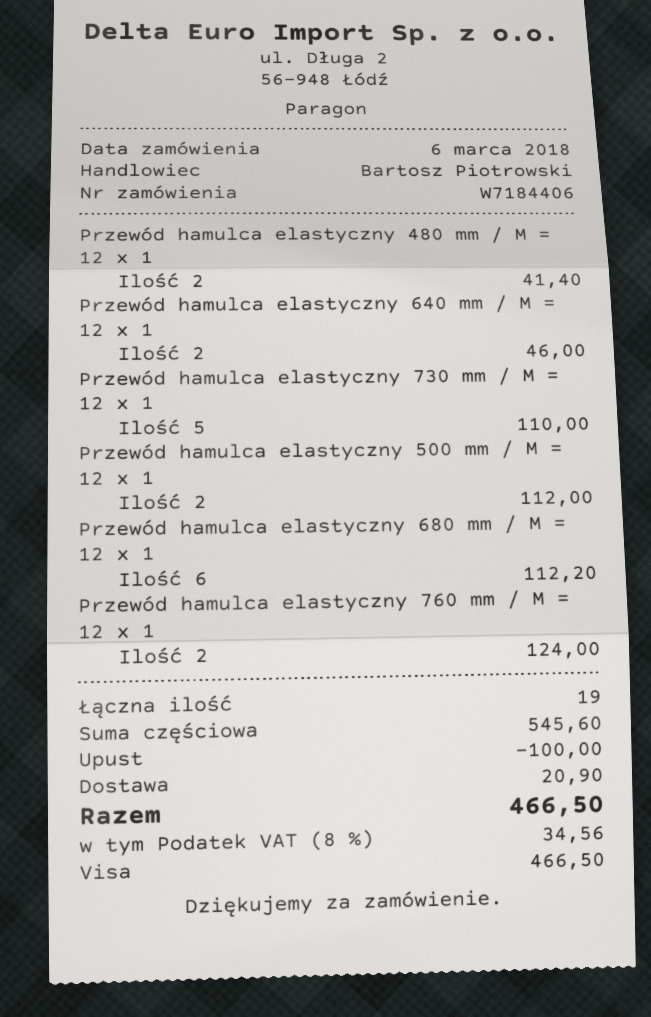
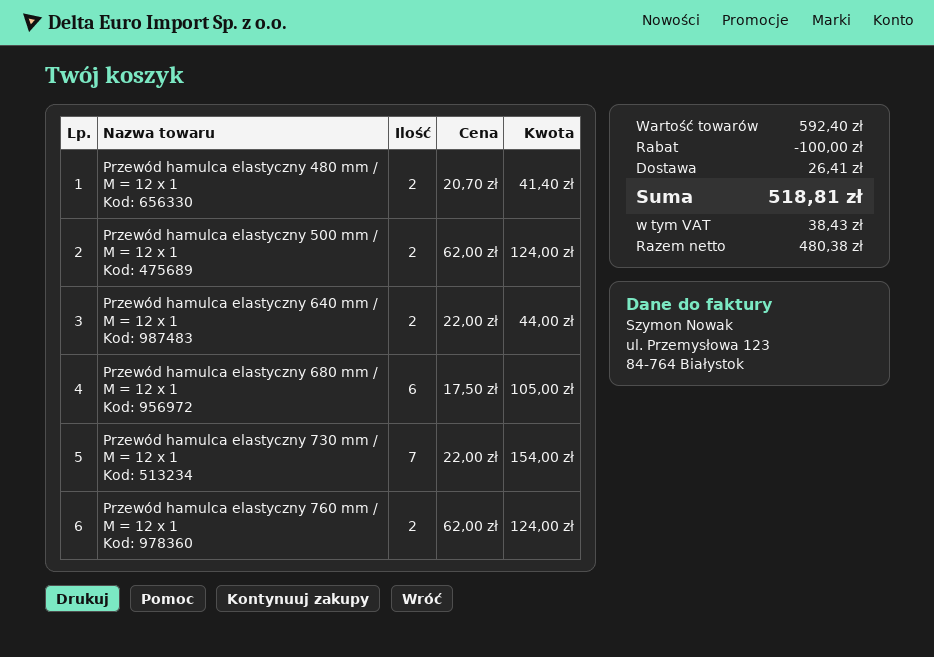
Przewód hamulca elastyczny 640 mm / M = 12 x 1: 2 for 46.00 -> 2 for 44.00
Przewód hamulca elastyczny 730 mm / M = 12 x 1: 5 for 110.00 -> 7 for 154.00
Przewód hamulca elastyczny 500 mm / M = 12 x 1: 2 for 112.00 -> 2 for 124.00
Przewód hamulca elastyczny 680 mm / M = 12 x 1: 6 for 112.20 -> 6 for 105.00
subtotal: 545.60 -> 592.40
shipping: 20.90 -> 26.41
tax: 34.56 -> 38.43
total: 466.50 -> 518.81

